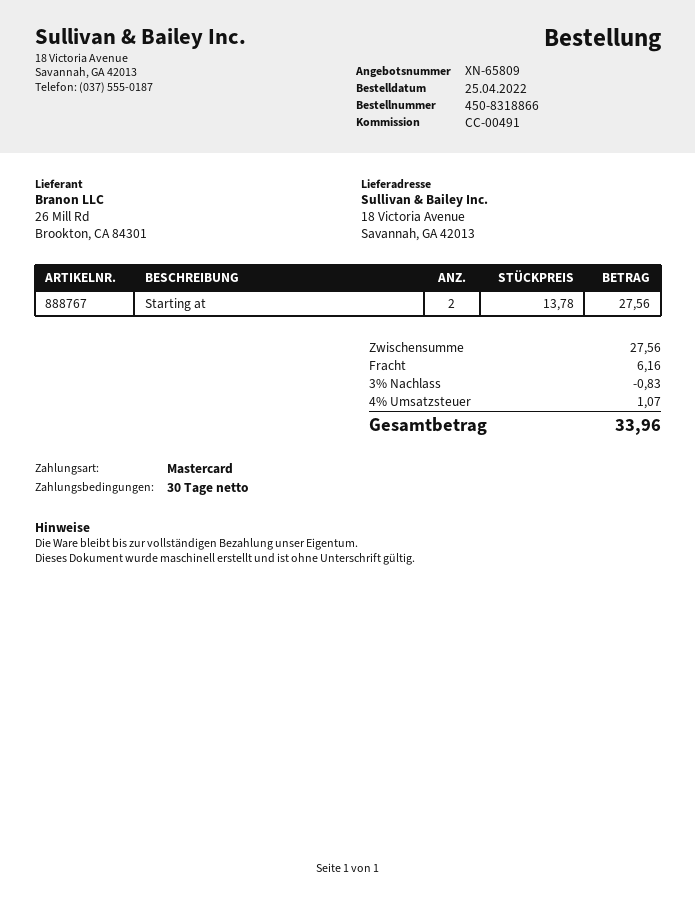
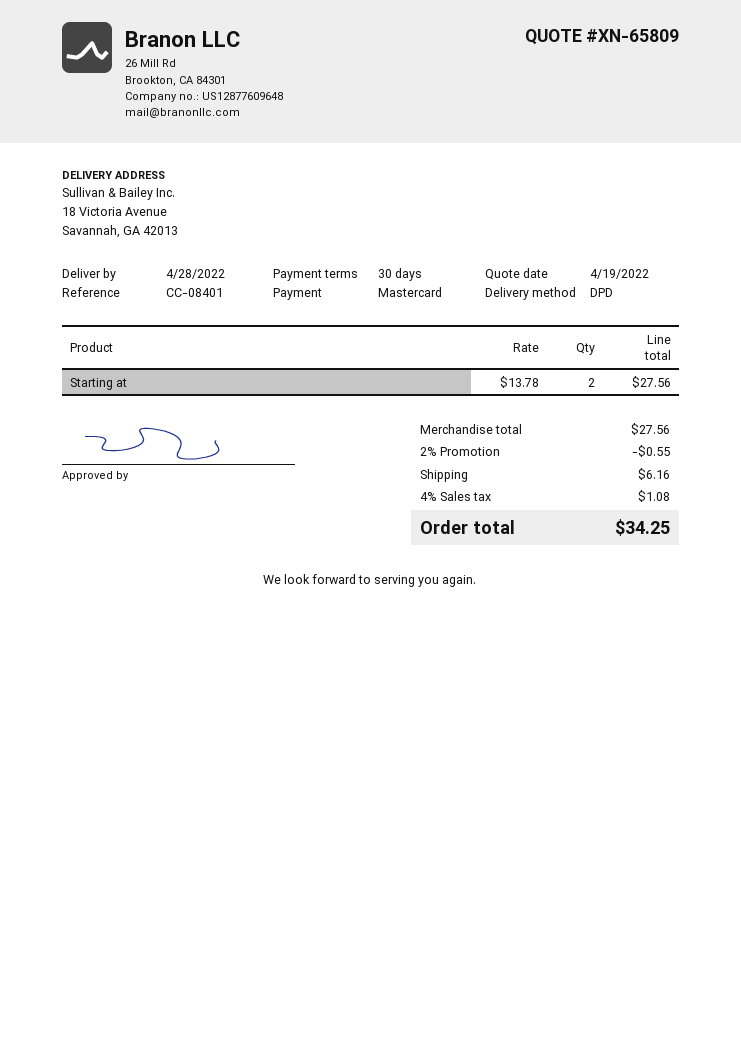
reference: CC-00491 -> CC-08401
discount: 3% = 0.83 -> 2% = 0.55
tax: 4% = 1.07 -> 4% = 1.08
total: 33.96 -> 34.25

